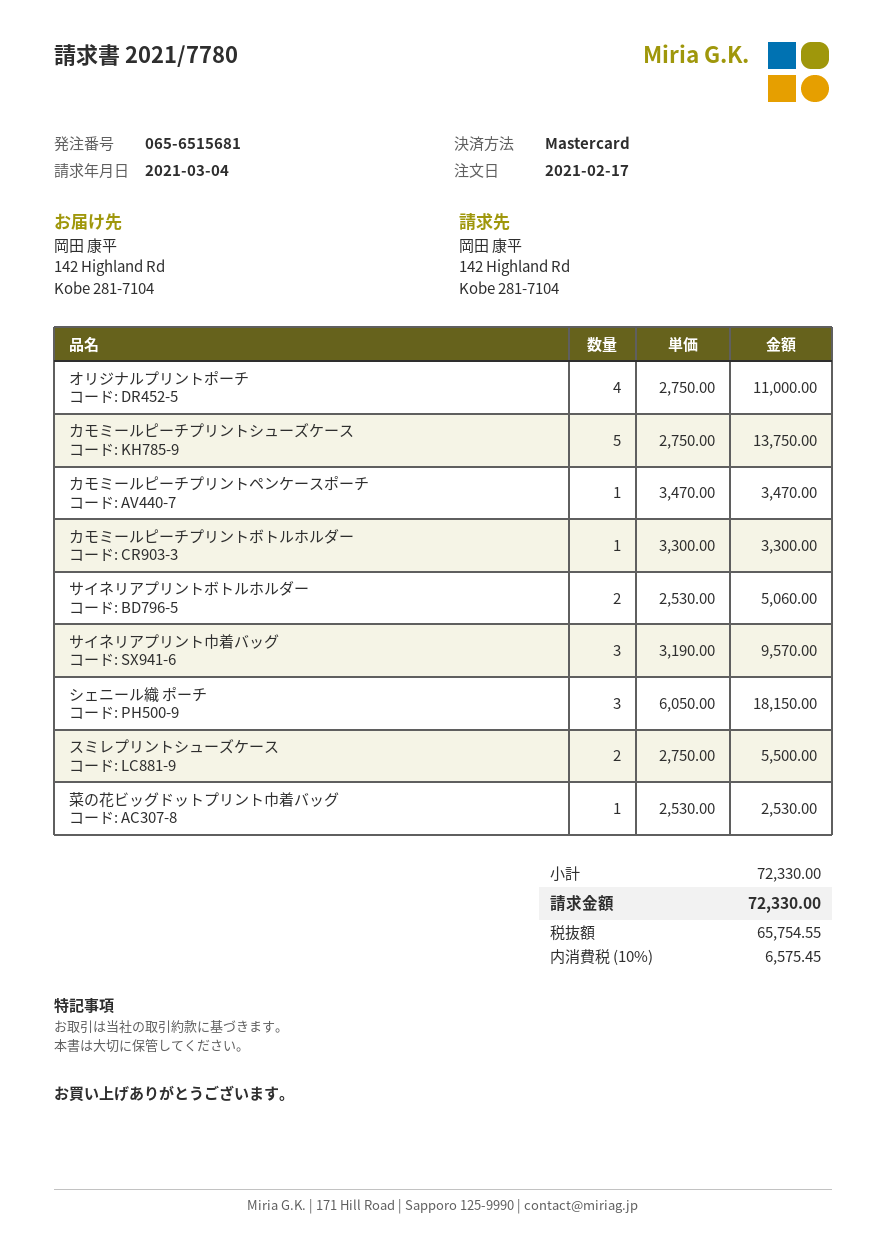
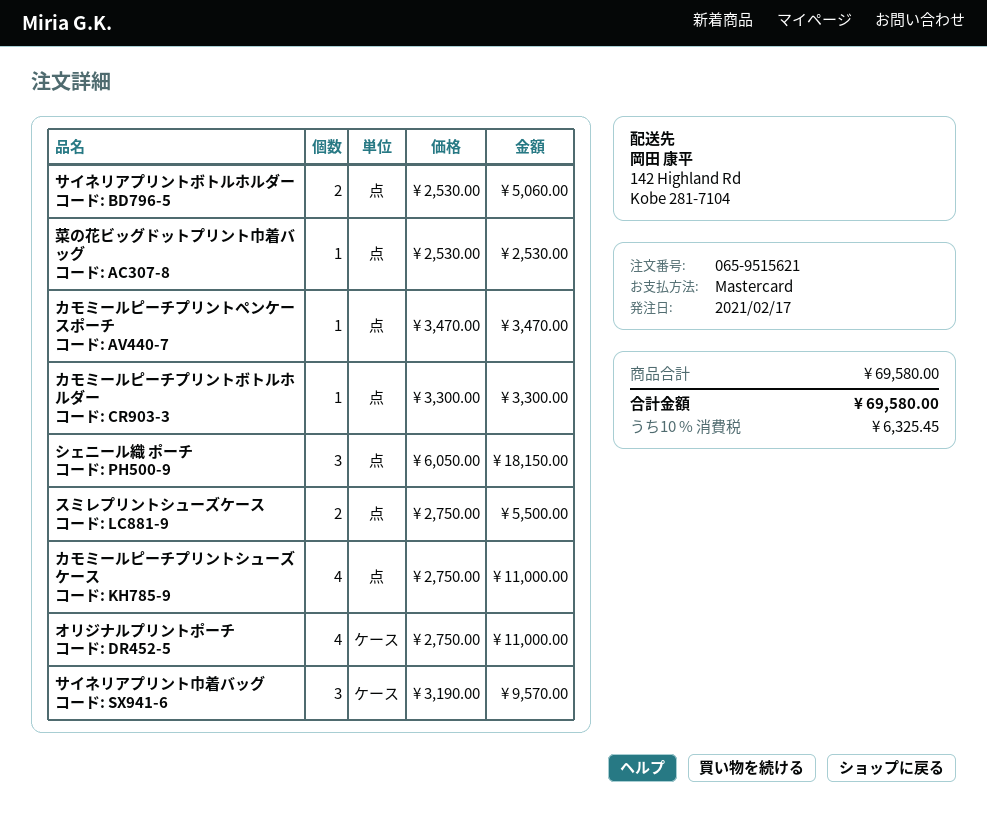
order number: 065-6515681 -> 065-9515621
カモミールピーチプリントシューズケース: 5 x 2750.00 = 13750.00 -> 4 x 2750.00 = 11000.00
subtotal: 72330.00 -> 69580.00
tax: 10% = 6575.45 -> 10% = 6325.45
total: 72330.00 -> 69580.00

